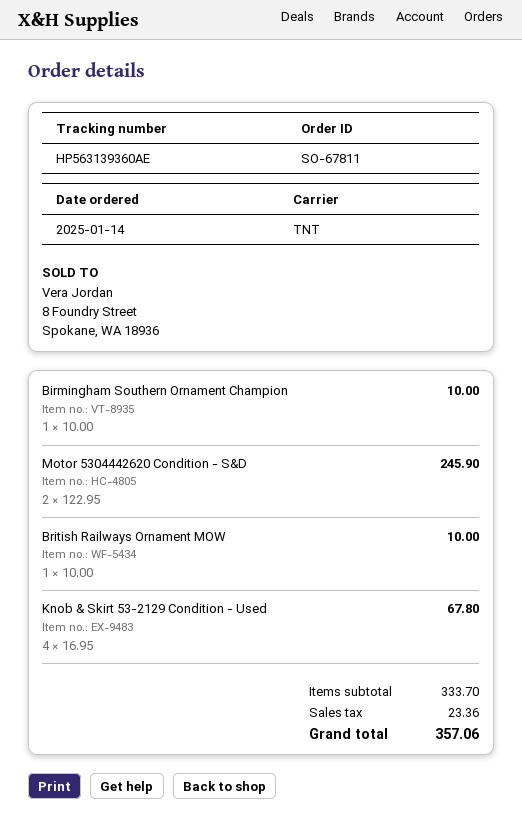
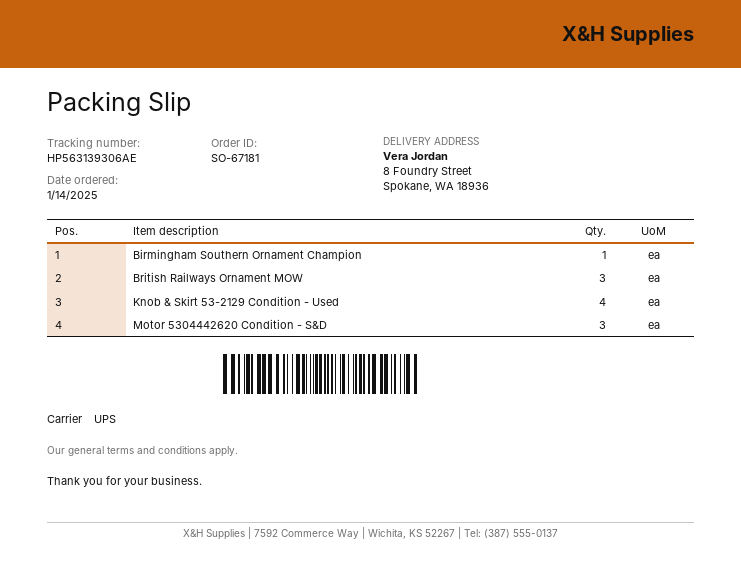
order number: SO-67811 -> SO-67181
shipping method: TNT -> UPS
tracking number: HP563139360AE -> HP563139306AE
Motor 5304442620 Condition - S&D: 2 -> 3
British Railways Ornament MOW: 1 -> 3

